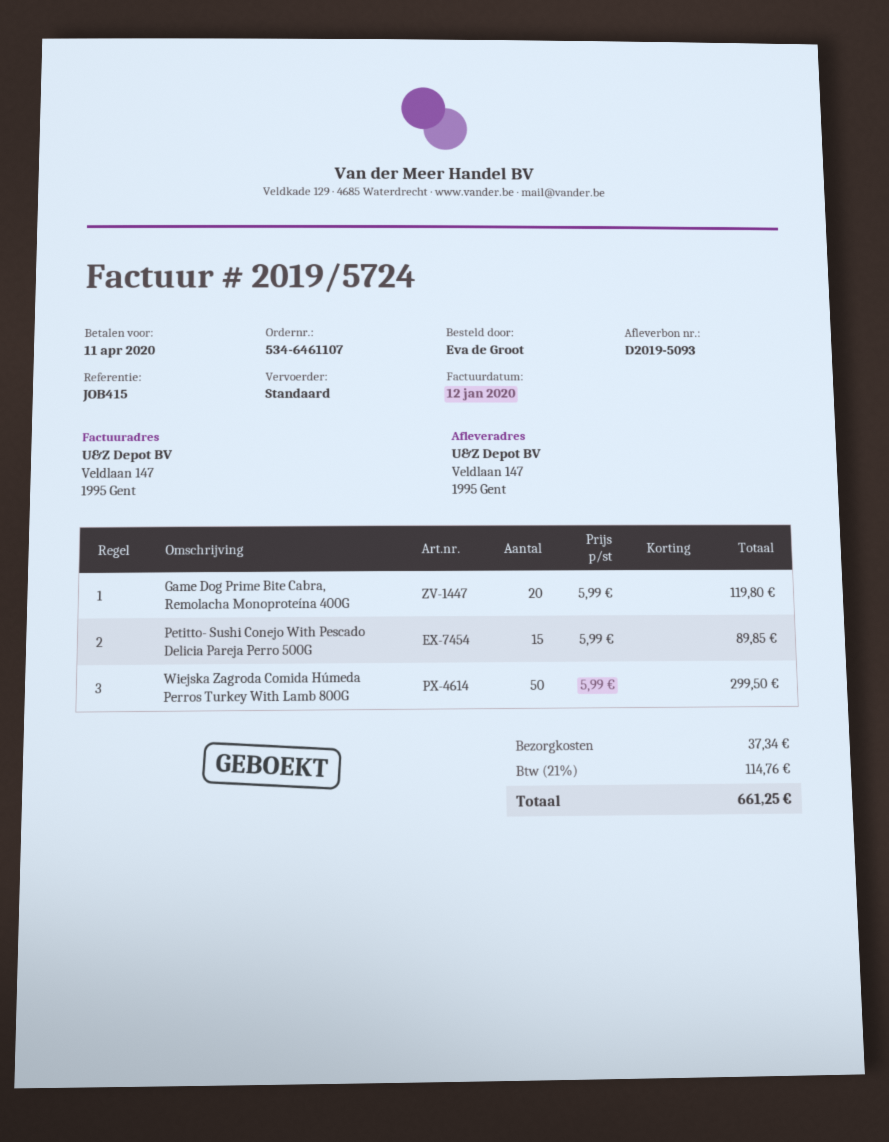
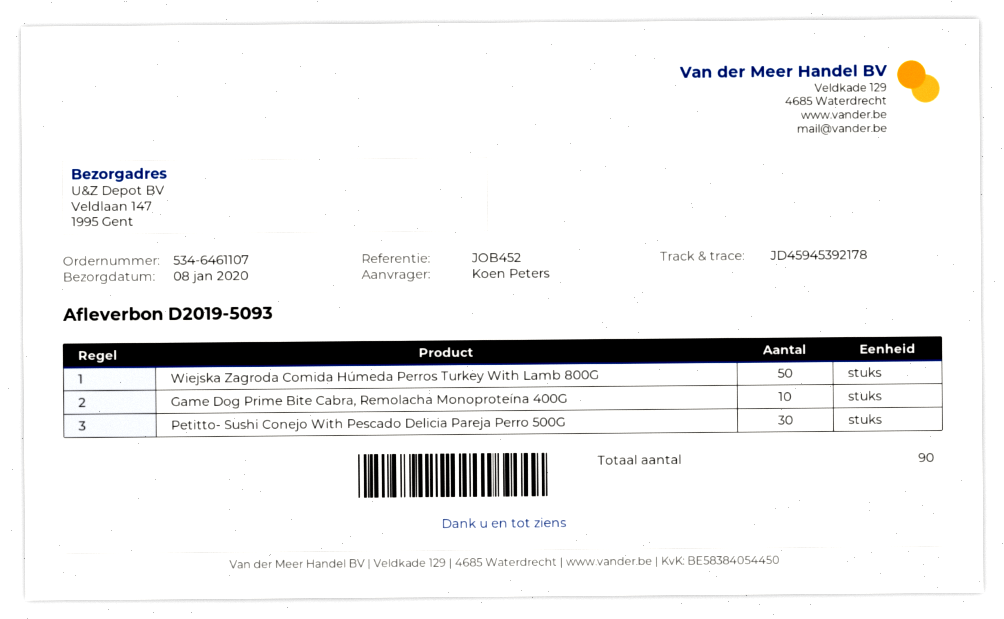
reference: JOB415 -> JOB452
ordered by: Eva de Groot -> Koen Peters
Game Dog Prime Bite Cabra, Remolacha Monoproteína 400G: 20 -> 10
Petitto- Sushi Conejo With Pescado Delicia Pareja Perro 500G: 15 -> 30

